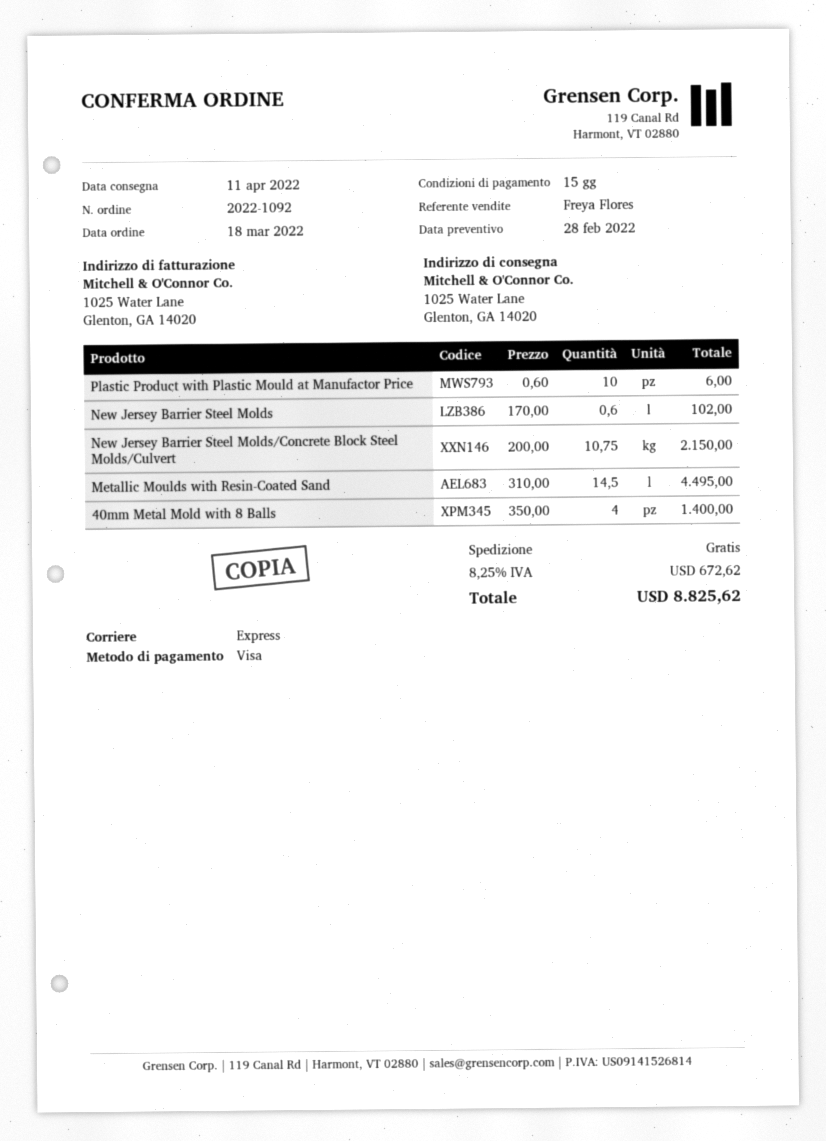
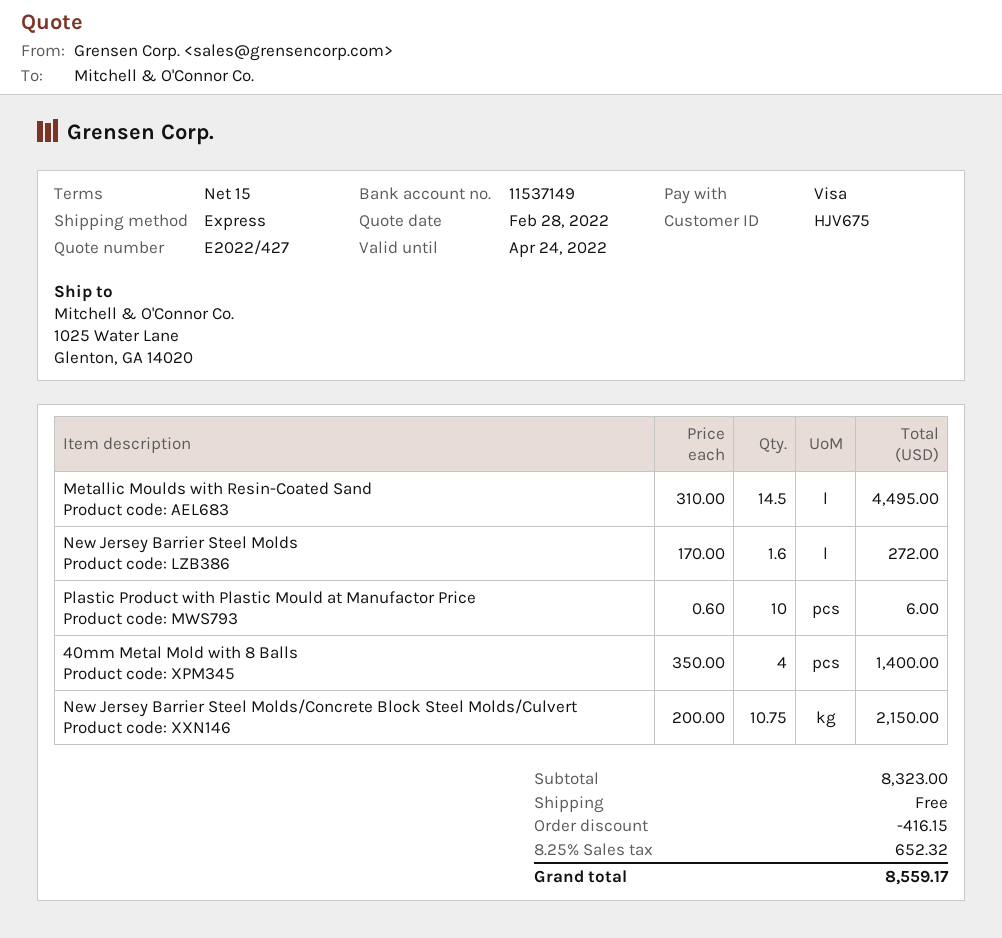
New Jersey Barrier Steel Molds: 0.6 x 170.00 = 102.00 -> 1.6 x 170.00 = 272.00
discount: none -> 416.15
tax: 8.25% = 672.62 -> 8.25% = 652.32
total: 8825.62 -> 8559.17

